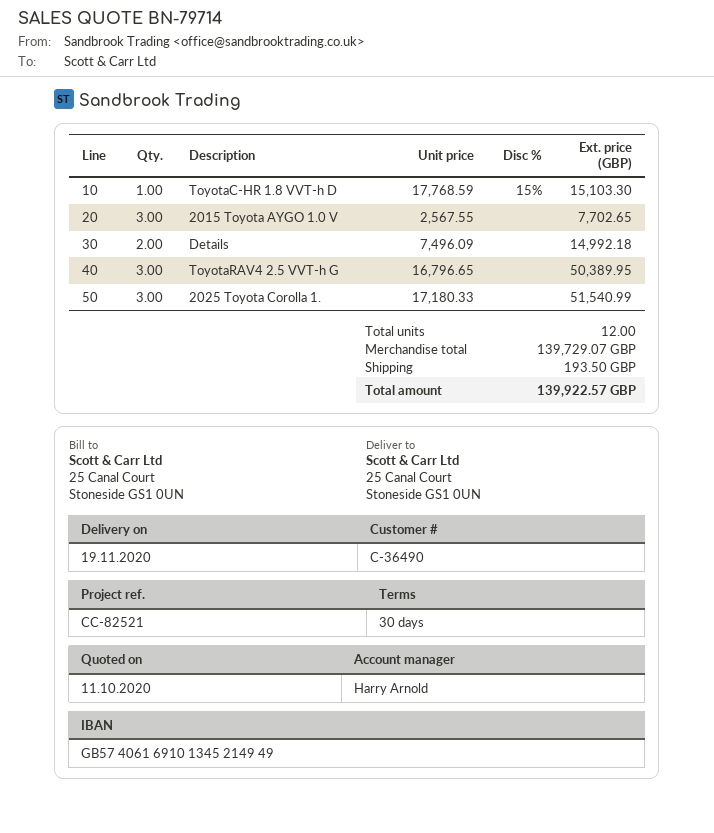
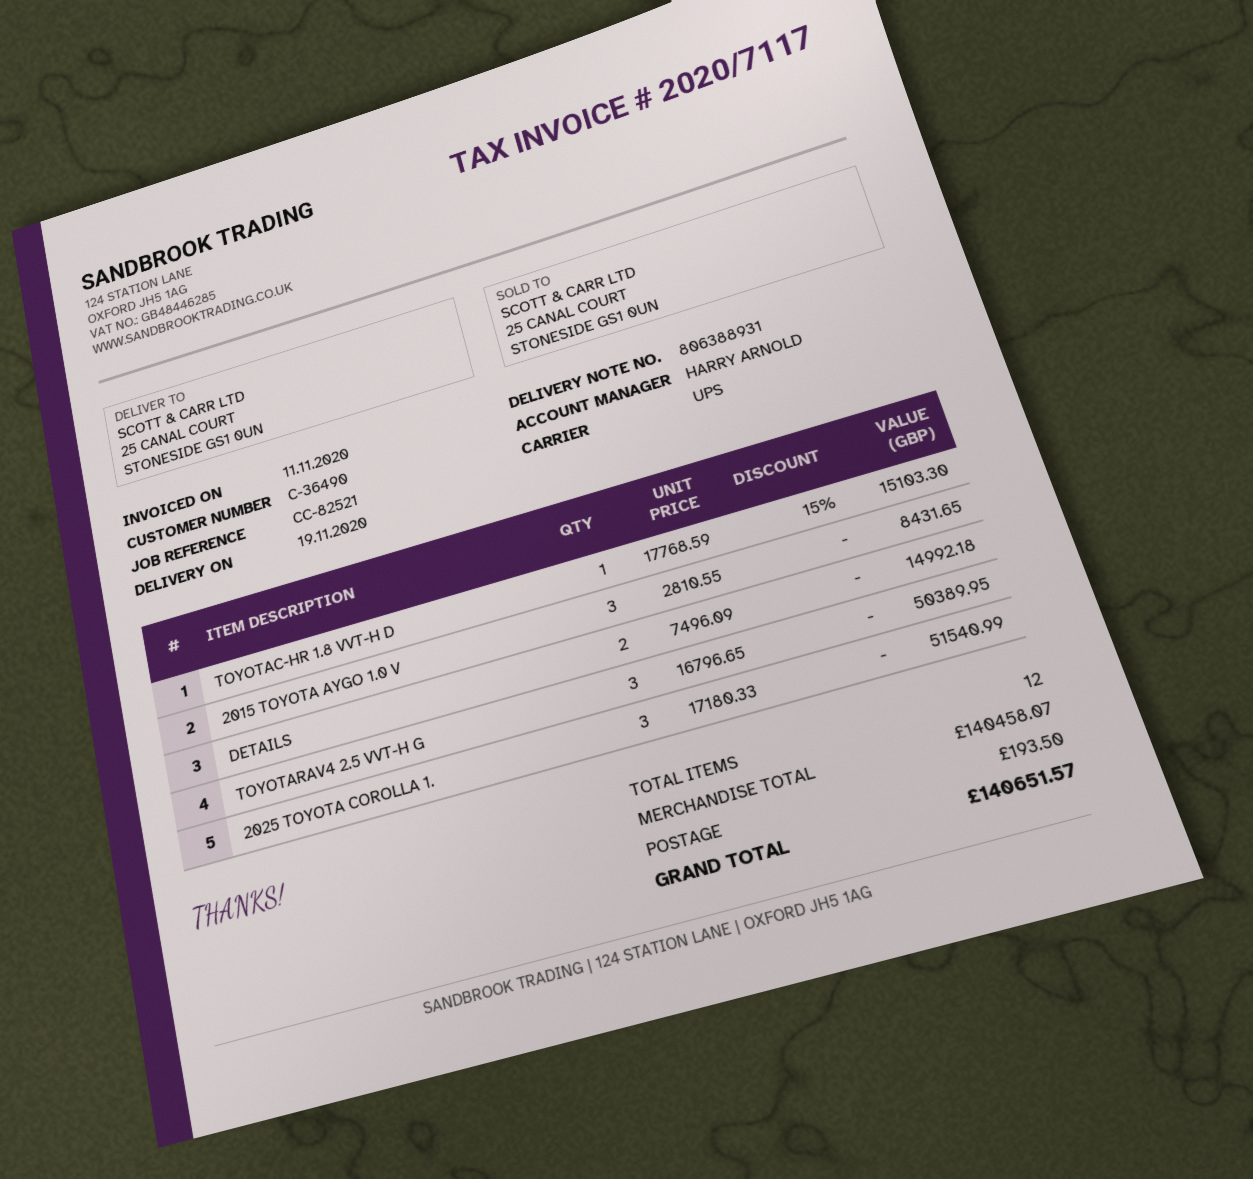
2015 Toyota AYGO 1.0 V: 3 x 2567.55 = 7702.65 -> 3 x 2810.55 = 8431.65
subtotal: 139729.07 -> 140458.07
total: 139922.57 -> 140651.57

